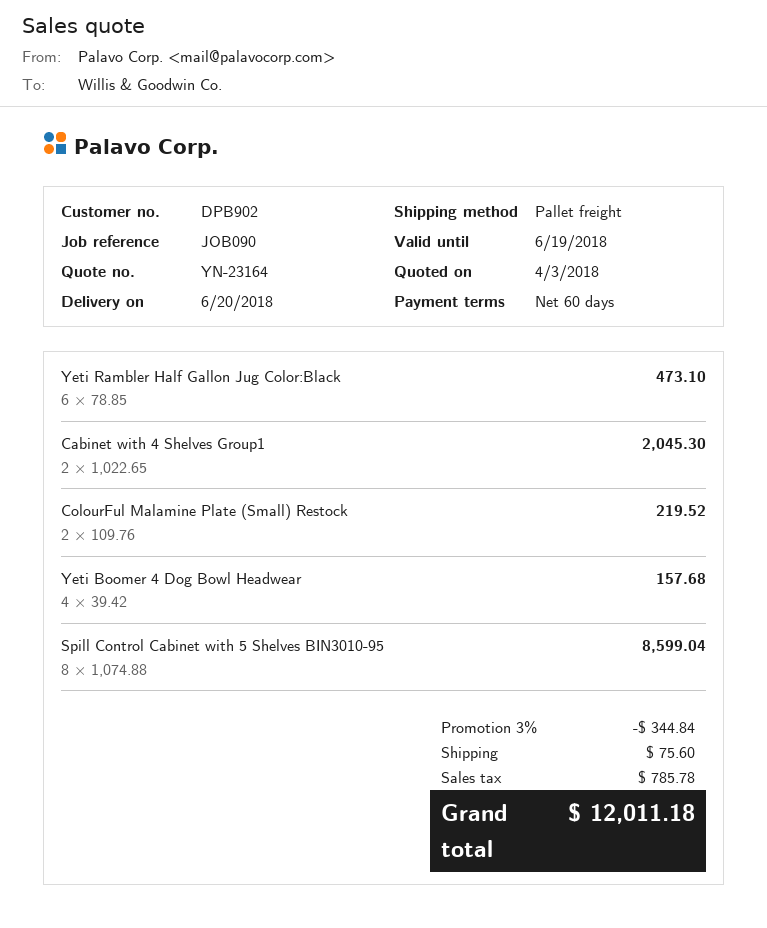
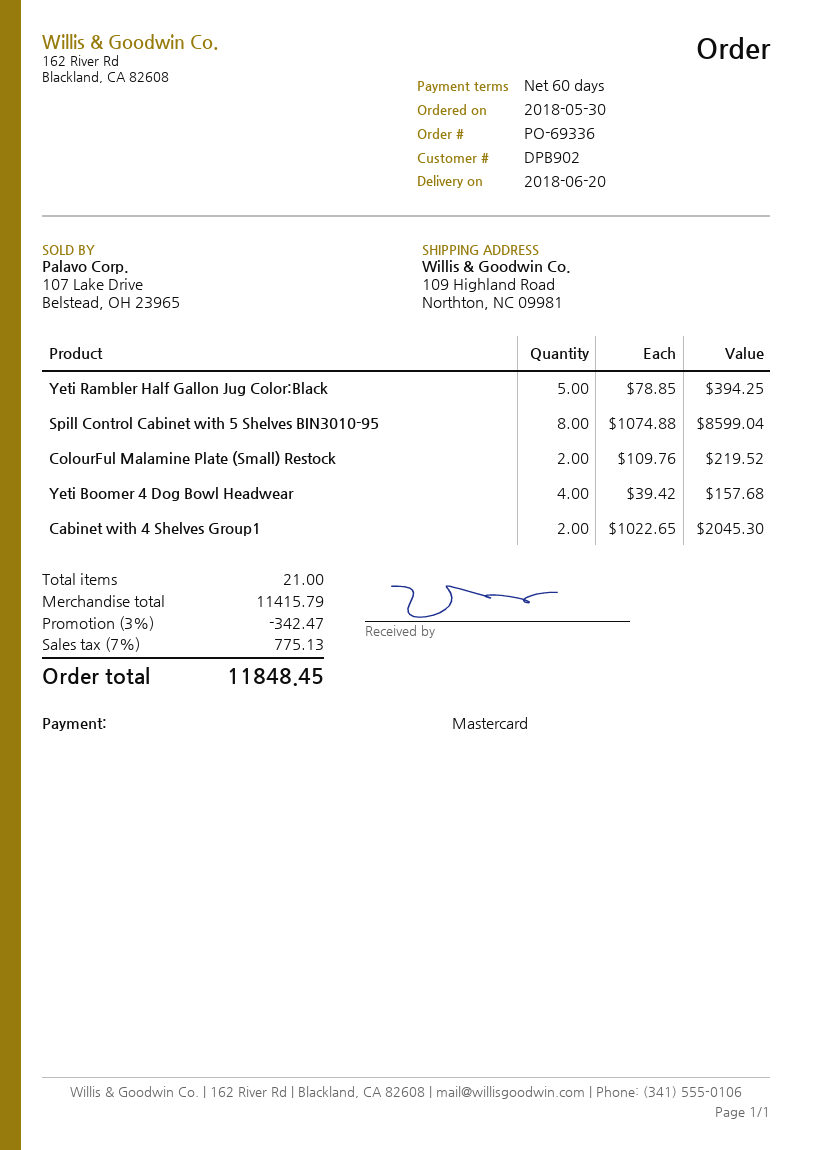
Yeti Rambler Half Gallon Jug Color:Black: 6 x 78.85 = 473.10 -> 5 x 78.85 = 394.25
discount: 3% = 344.84 -> 3% = 342.47
shipping: 75.60 -> none
tax: 785.78 -> 775.13
total: 12011.18 -> 11848.45

